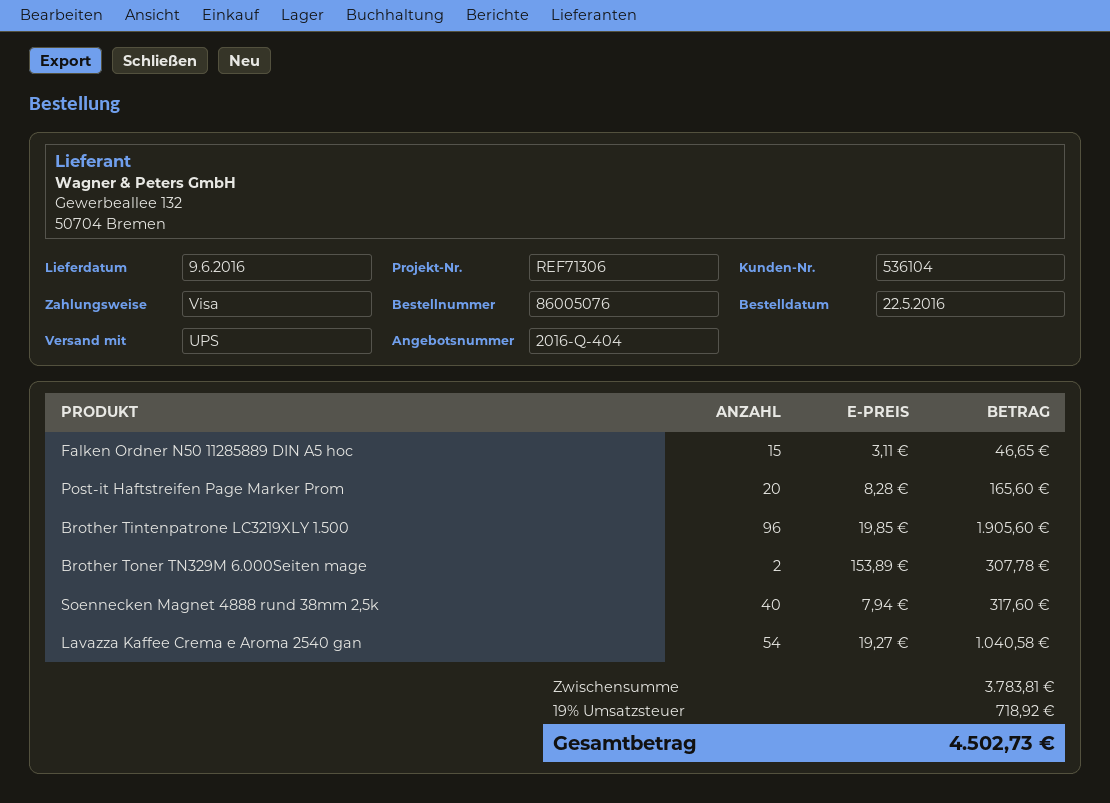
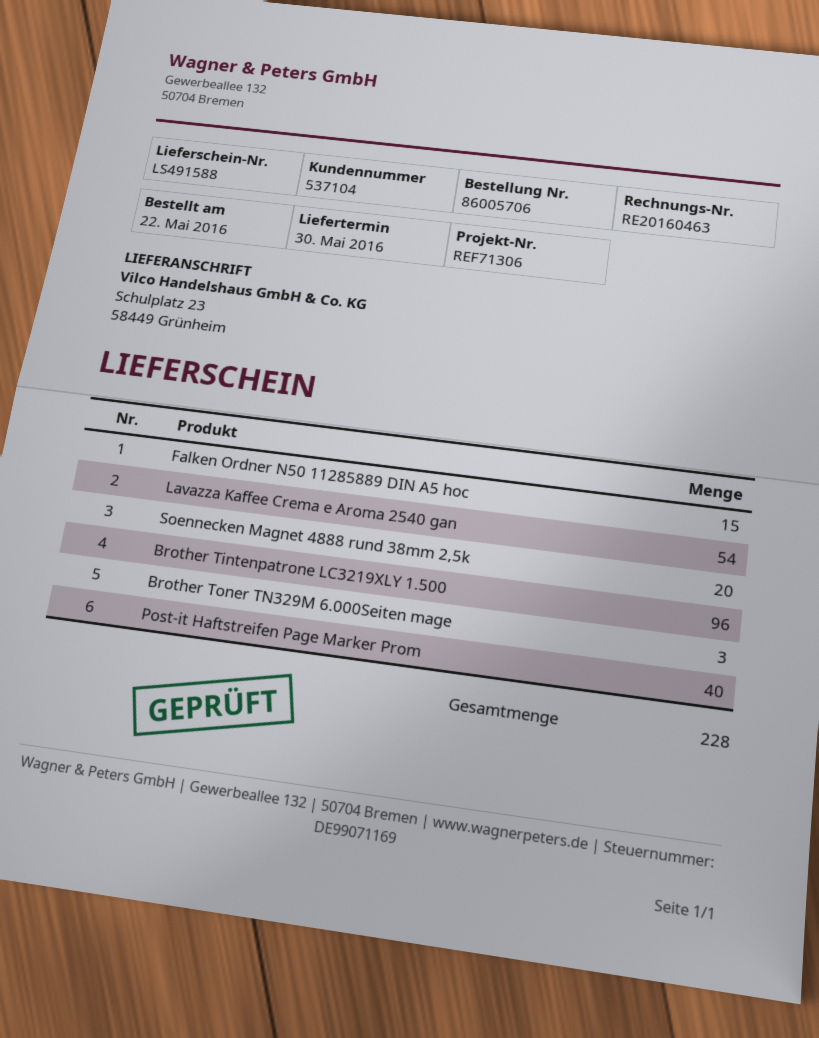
order number: 86005076 -> 86005706
delivery date: 2016-06-09 -> 2016-05-30
customer number: 536104 -> 537104
Post-it Haftstreifen Page Marker Prom: 20 -> 40
Brother Toner TN329M 6.000Seiten mage: 2 -> 3
Soennecken Magnet 4888 rund 38mm 2,5k: 40 -> 20

